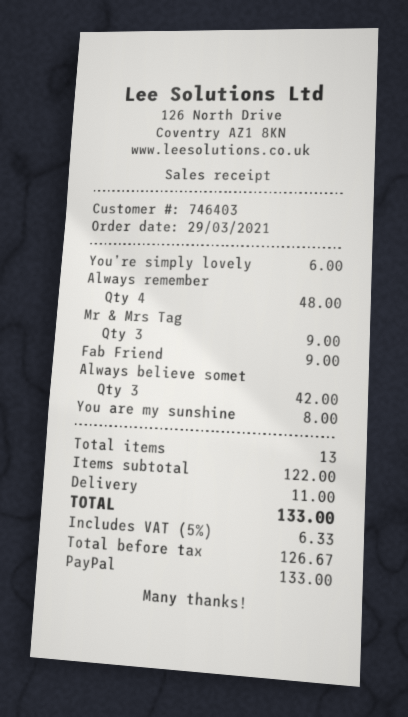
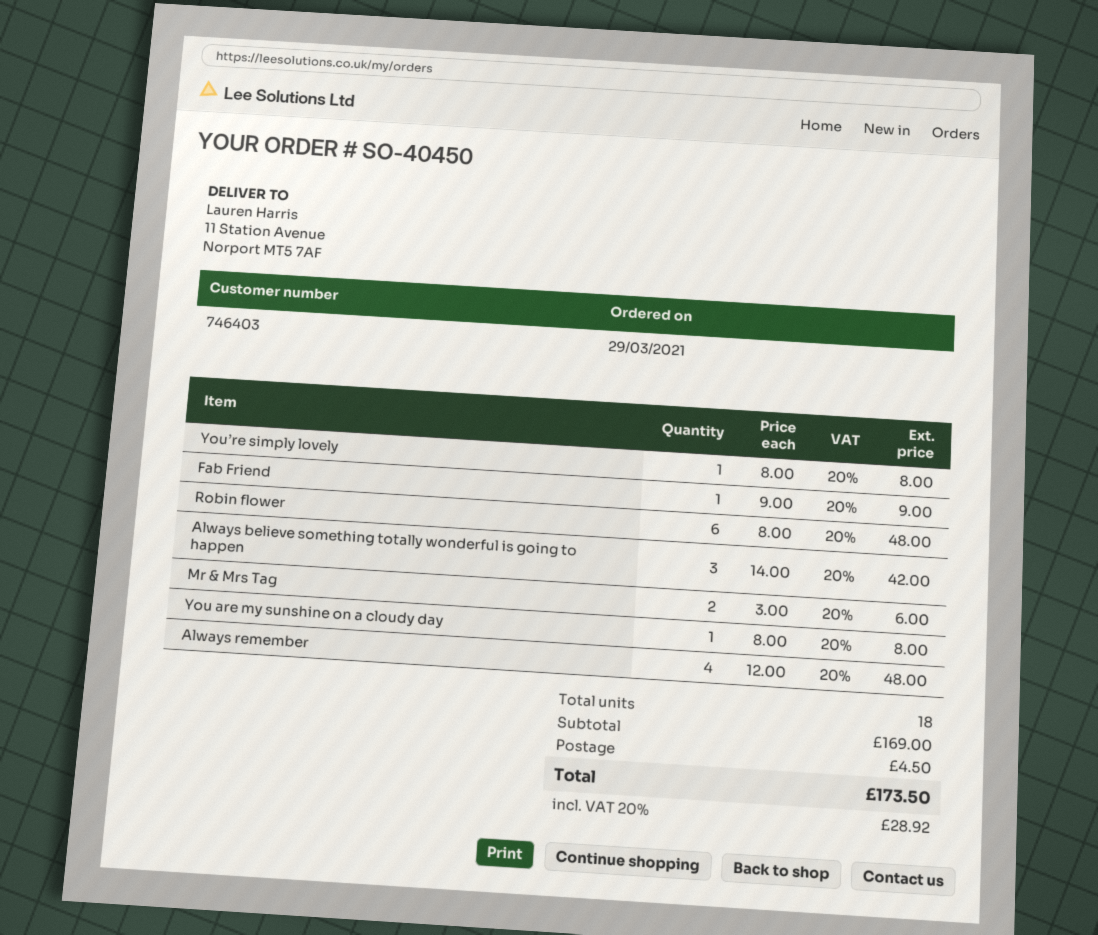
You’re simply lovely: 1 for 6.00 -> 1 for 8.00
Mr & Mrs Tag: 3 for 9.00 -> 2 for 6.00
Robin flower: none -> 6 for 48.00
total quantity: 13 -> 18
subtotal: 122.00 -> 169.00
shipping: 11.00 -> 4.50
tax: 5% = 6.33 -> 20% = 28.92
total: 133.00 -> 173.50

